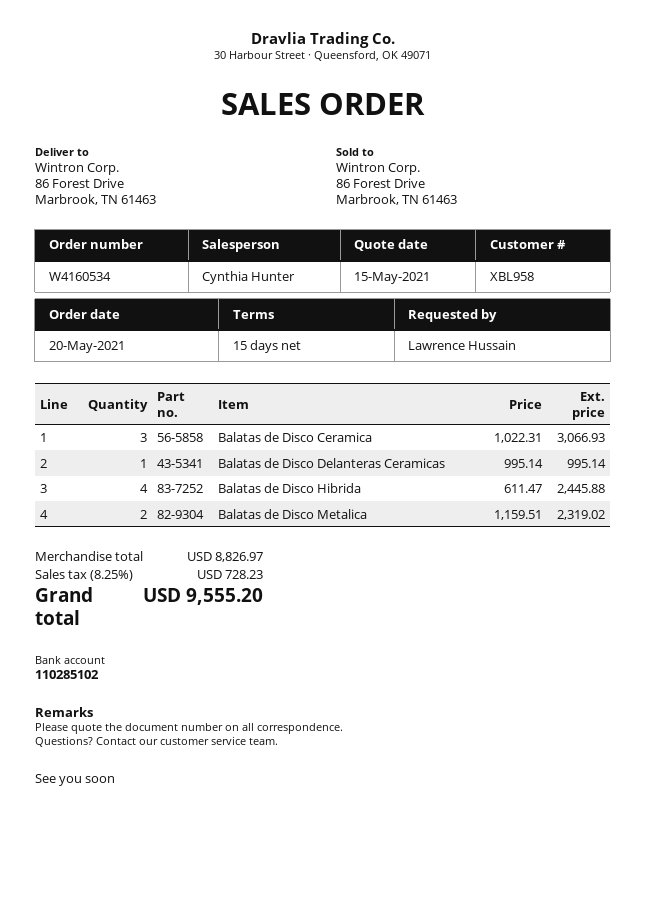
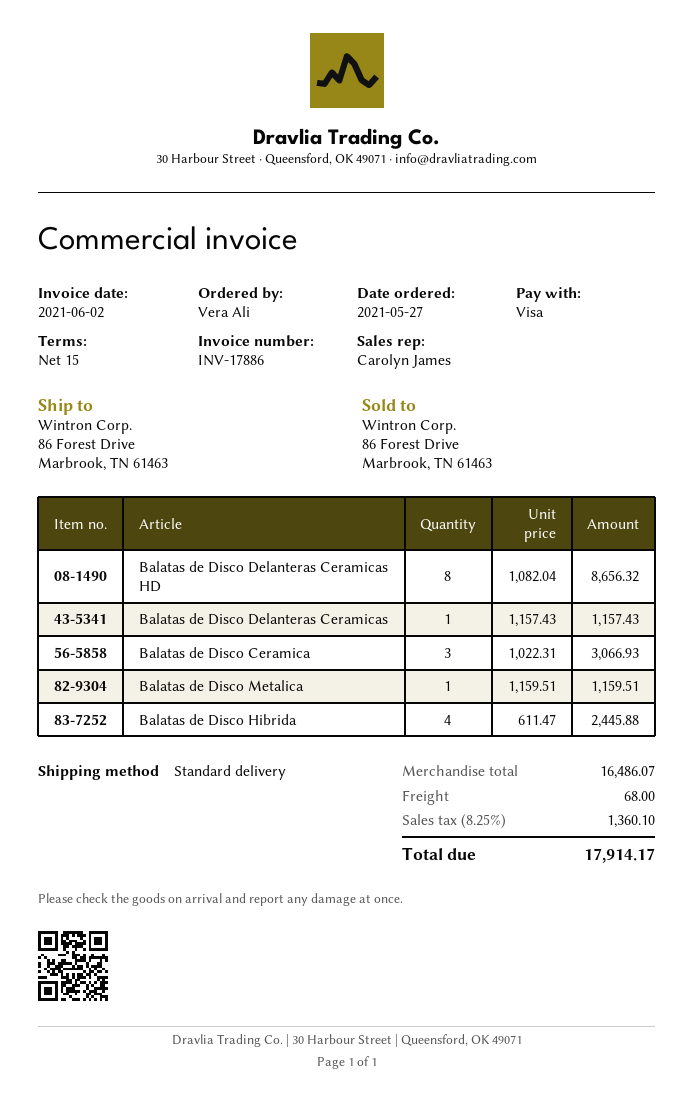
order date: 2021-05-20 -> 2021-05-27
ordered by: Lawrence Hussain -> Vera Ali
sales rep: Cynthia Hunter -> Carolyn James
Balatas de Disco Delanteras Ceramicas: 1 x 995.14 = 995.14 -> 1 x 1157.43 = 1157.43
Balatas de Disco Metalica: 2 x 1159.51 = 2319.02 -> 1 x 1159.51 = 1159.51
Balatas de Disco Delanteras Ceramicas HD: none -> 8 x 1082.04 = 8656.32
subtotal: 8826.97 -> 16486.07
shipping: none -> 68.00
tax: 8.25% = 728.23 -> 8.25% = 1360.10
total: 9555.20 -> 17914.17

